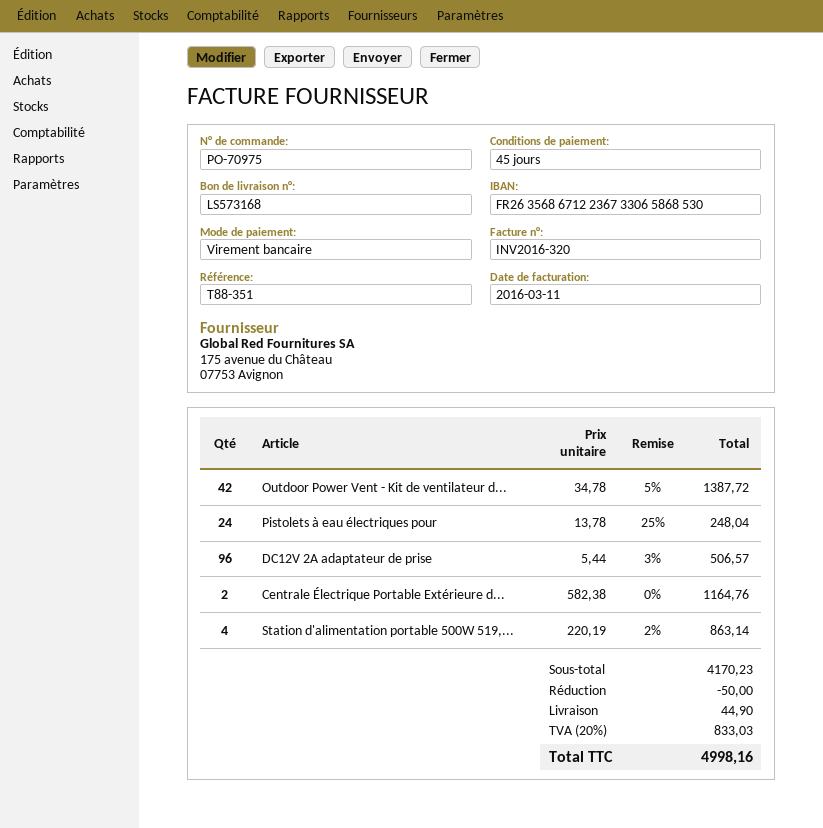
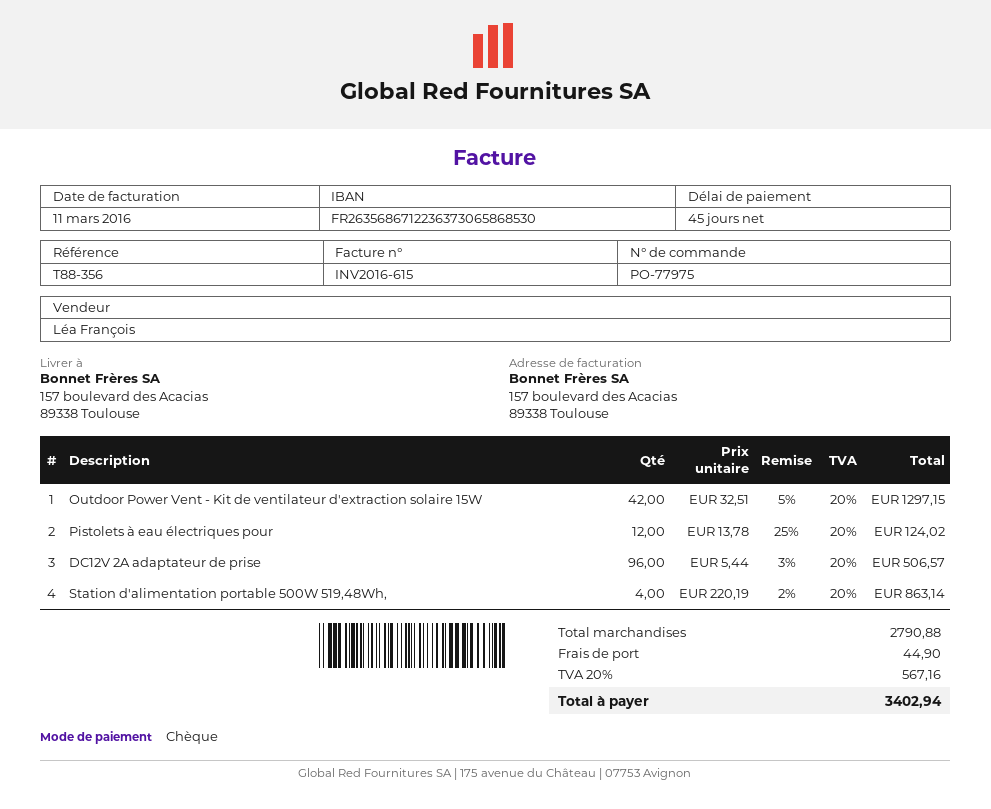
order number: PO-70975 -> PO-77975
invoice number: INV2016-320 -> INV2016-615
reference: T88-351 -> T88-356
payment method: bank transfer -> cheque
bank account: FR2635686712236733065868530 -> FR2635686712236373065868530
Outdoor Power Vent - Kit de ventilateur d...: 42 x 34.78 - 5% = 1387.72 -> 42 x 32.51 - 5% = 1297.15
Pistolets à eau électriques pour: 24 x 13.78 - 25% = 248.04 -> 12 x 13.78 - 25% = 124.02
Centrale Électrique Portable Extérieure d...: 2 x 582.38 = 1164.76 -> none
subtotal: 4170.23 -> 2790.88
discount: 50.00 -> none
tax: 20% = 833.03 -> 20% = 567.16
total: 4998.16 -> 3402.94

